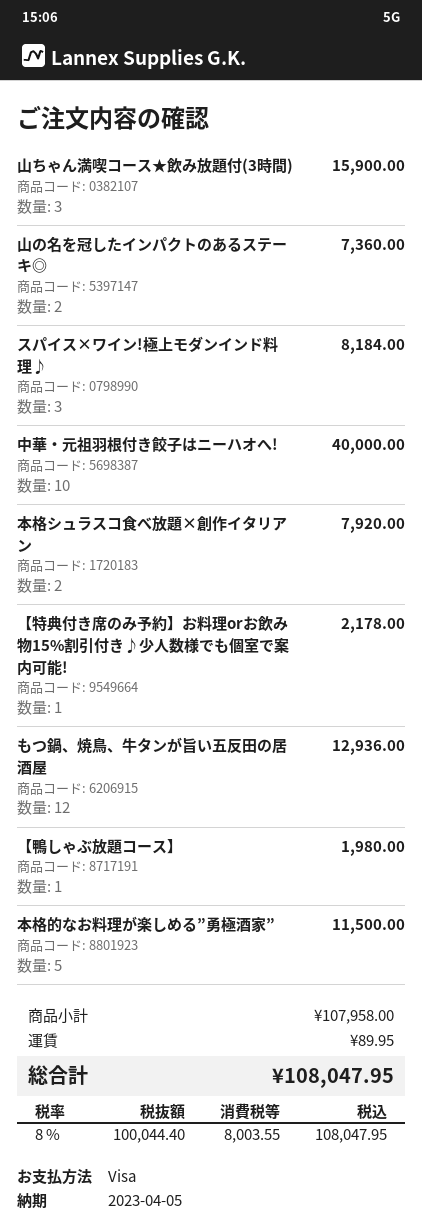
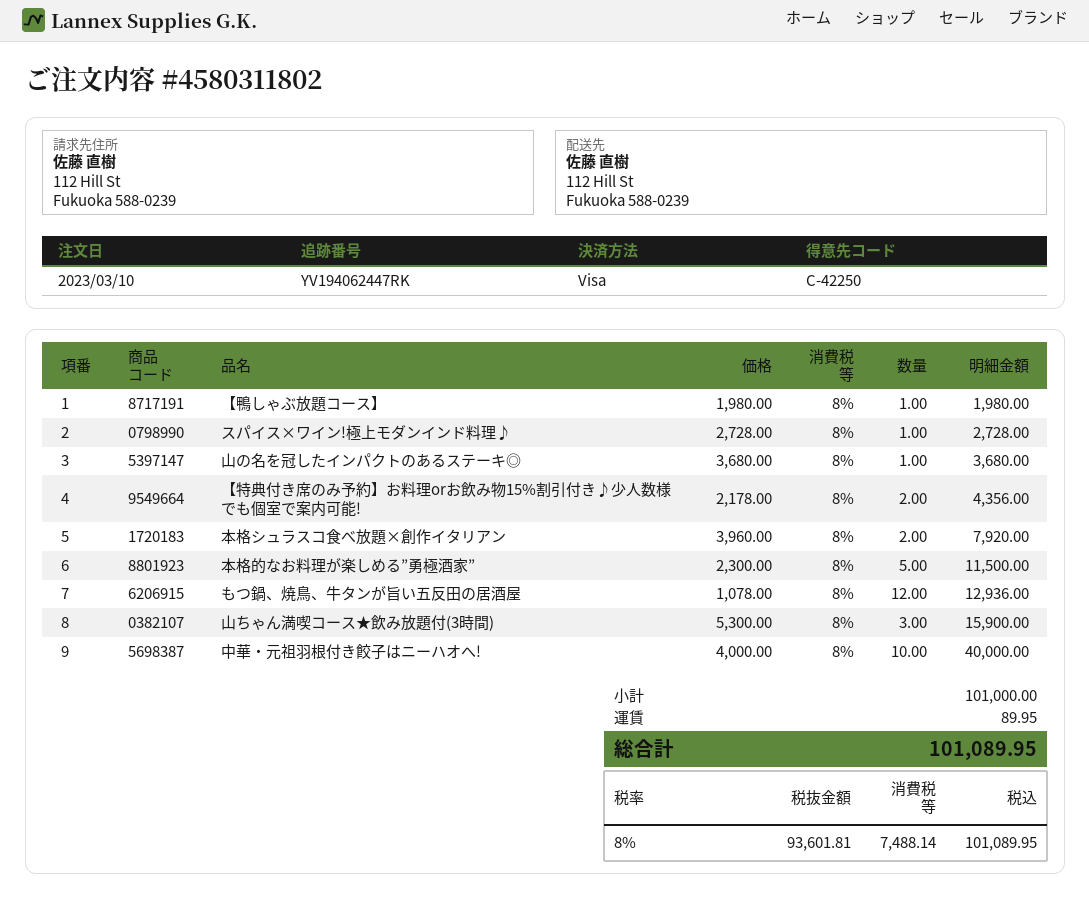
山の名を冠したインパクトのあるステーキ◎: 2 for 7360.00 -> 1 for 3680.00
スパイス×ワイン!極上モダンインド料理♪: 3 for 8184.00 -> 1 for 2728.00
【特典付き席のみ予約】お料理orお飲み物15%割引付き♪少人数様でも個室で案内可能!: 1 for 2178.00 -> 2 for 4356.00
subtotal: 107958.00 -> 101000.00
net: 100044.40 -> 93601.81
tax: 8% = 8003.55 -> 8% = 7488.14
total: 108047.95 -> 101089.95

